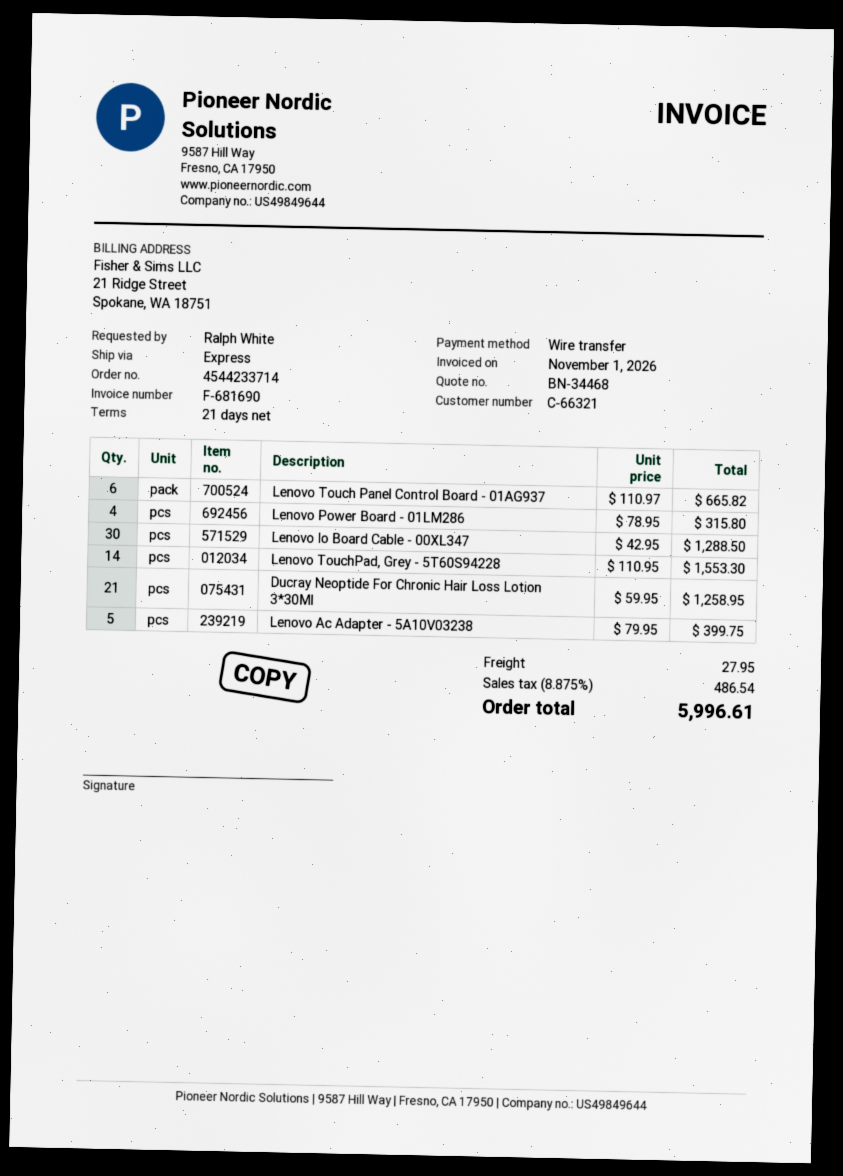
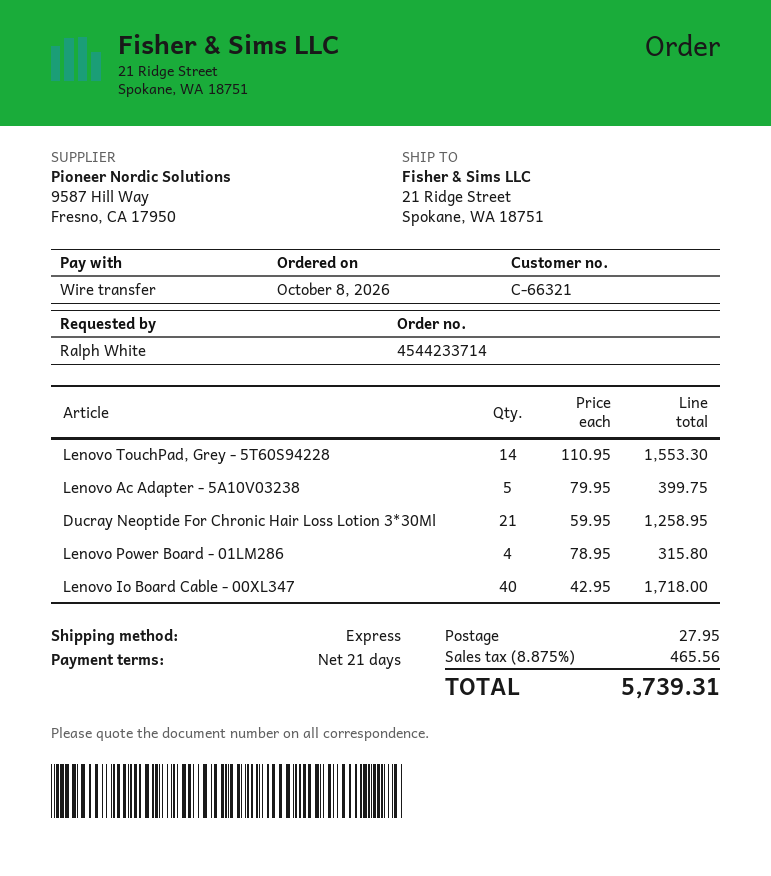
Lenovo Touch Panel Control Board - 01AG937: 6 x 110.97 = 665.82 -> none
Lenovo Io Board Cable - 00XL347: 30 x 42.95 = 1288.50 -> 40 x 42.95 = 1718.00
tax: 8.875% = 486.54 -> 8.875% = 465.56
total: 5996.61 -> 5739.31

